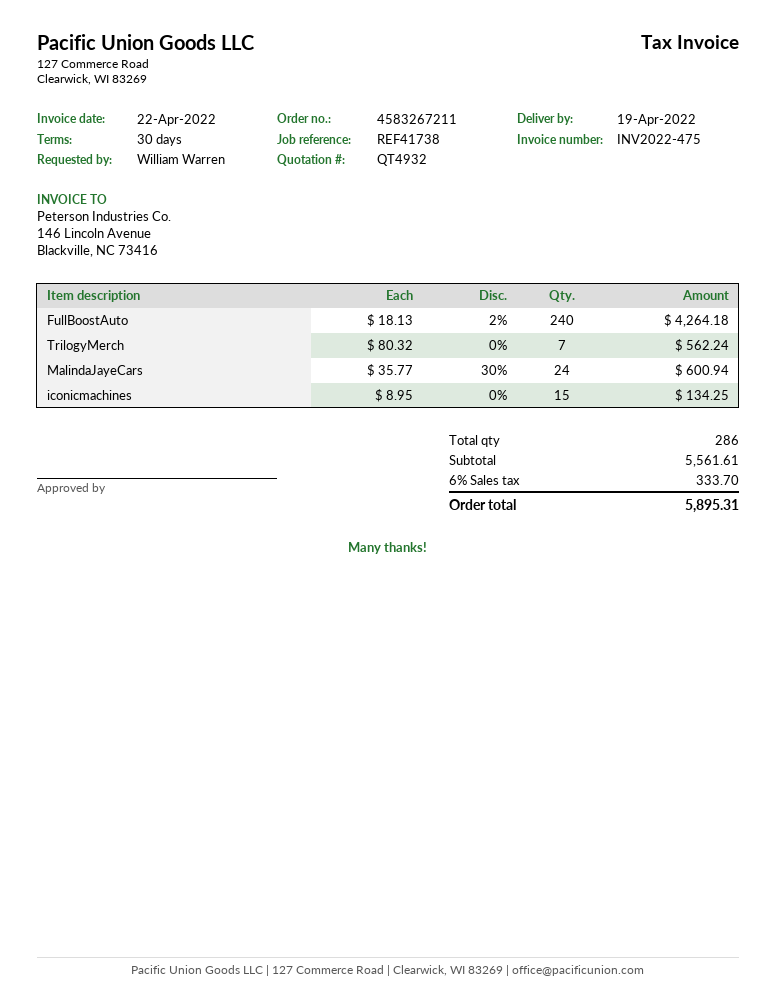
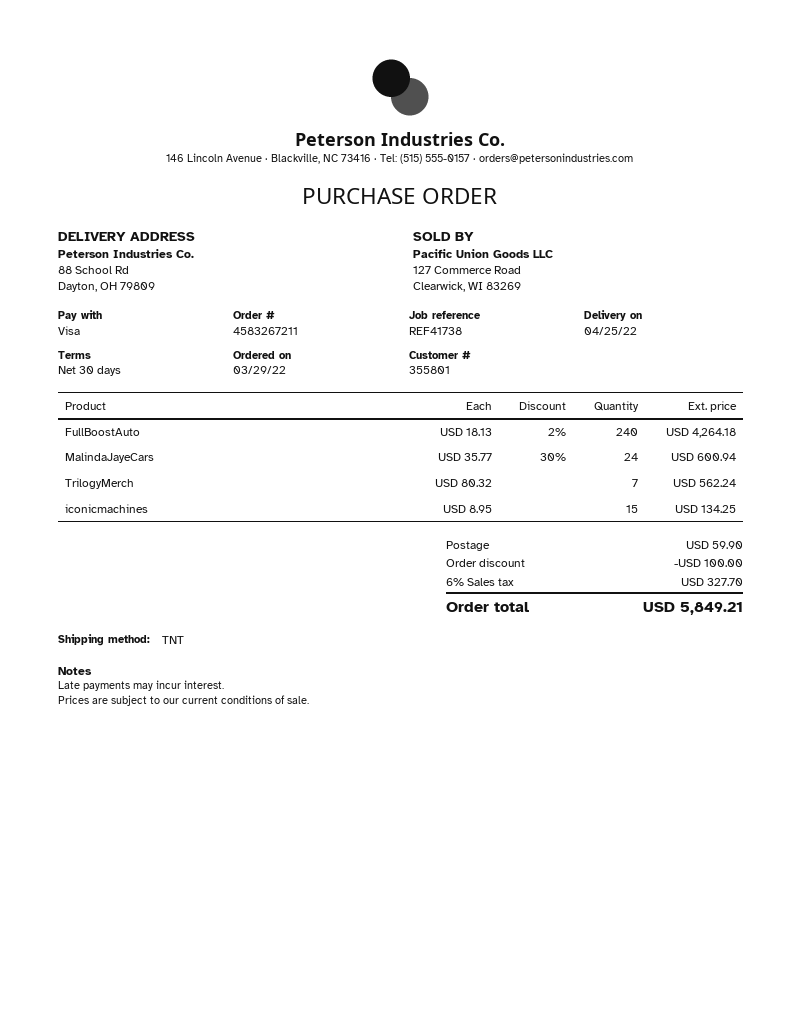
delivery date: 2022-04-19 -> 2022-04-25
discount: none -> 100.00
shipping: none -> 59.90
tax: 6% = 333.70 -> 6% = 327.70
total: 5895.31 -> 5849.21

